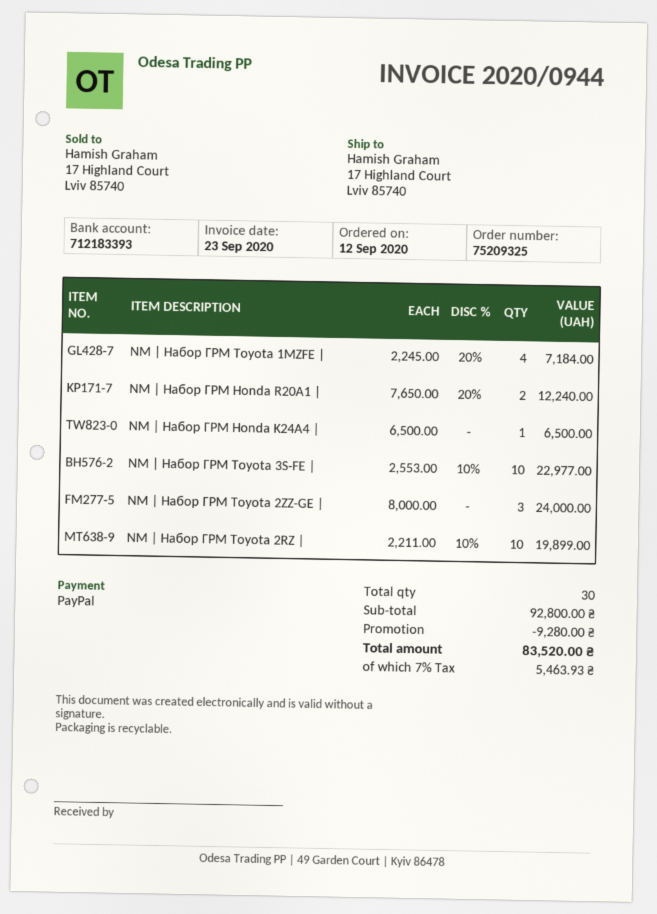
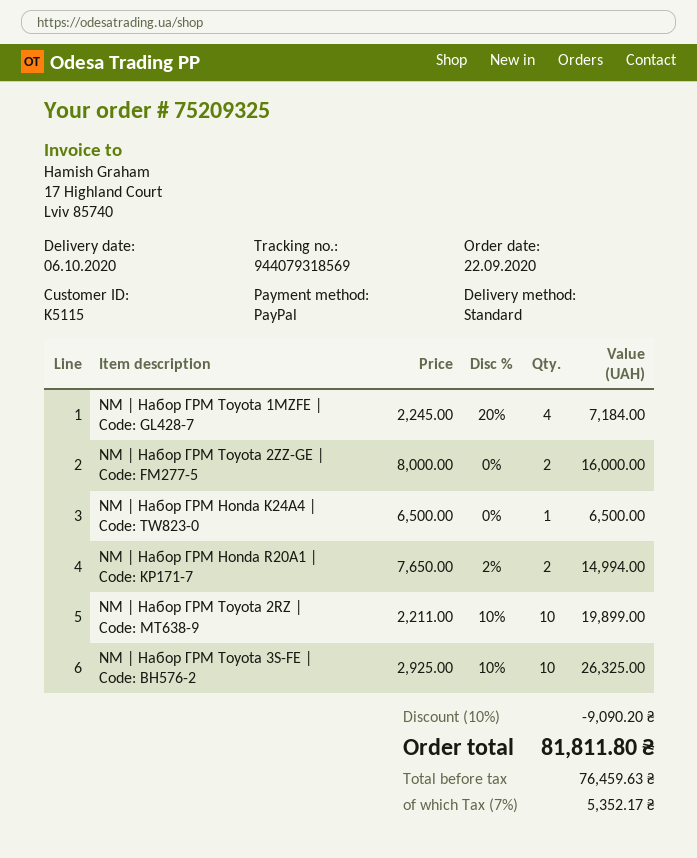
order date: 2020-09-12 -> 2020-09-22
NM | Набор ГРМ Honda R20A1 |: 2 x 7650.00 - 20% = 12240.00 -> 2 x 7650.00 - 2% = 14994.00
NM | Набор ГРМ Toyota 3S-FE |: 10 x 2553.00 - 10% = 22977.00 -> 10 x 2925.00 - 10% = 26325.00
NM | Набор ГРМ Toyota 2ZZ-GE |: 3 x 8000.00 = 24000.00 -> 2 x 8000.00 = 16000.00
discount: 9280.00 -> 9090.20
tax: 7% = 5463.93 -> 7% = 5352.17
total: 83520.00 -> 81811.80

